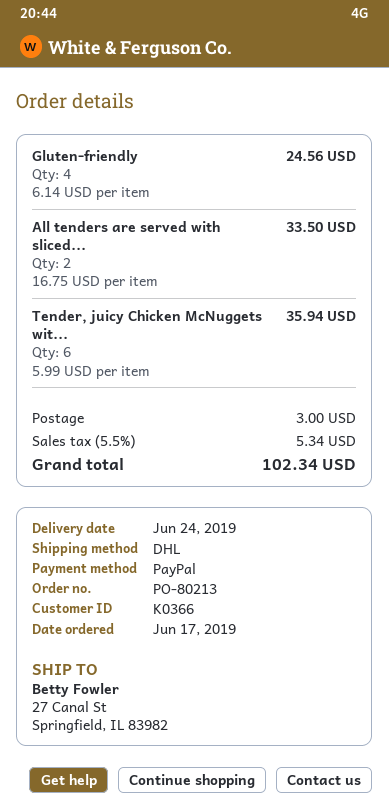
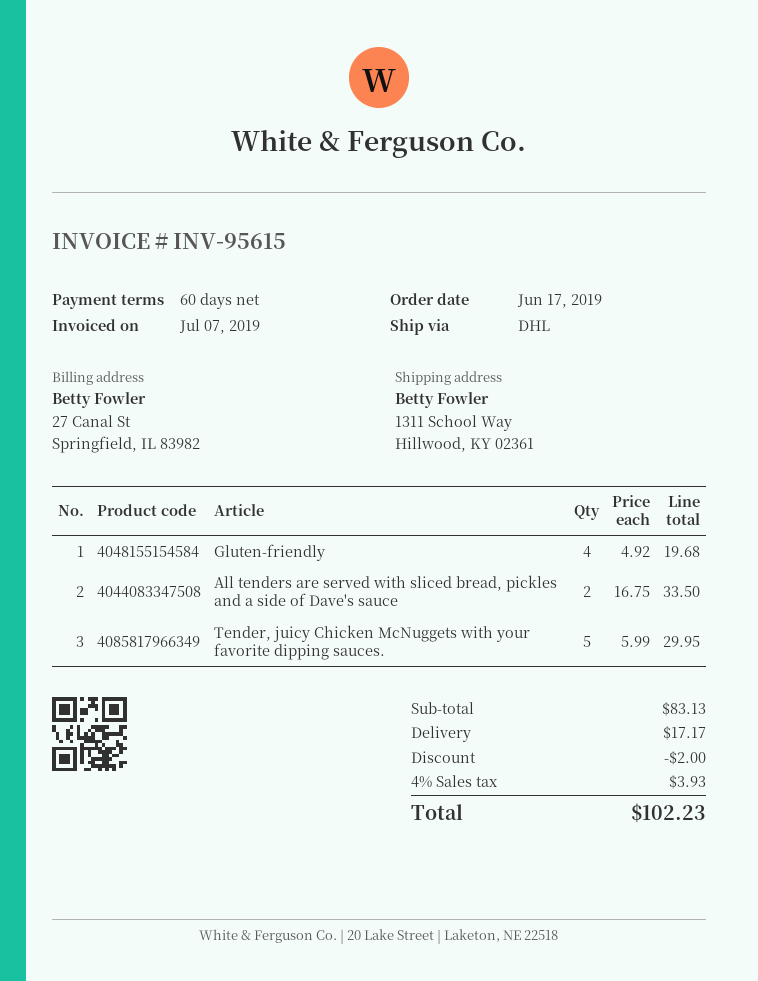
ship to: 27 Canal St, Springfield, IL 83982 -> 1311 School Way, Hillwood, KY 02361
Gluten-friendly: 4 x 6.14 = 24.56 -> 4 x 4.92 = 19.68
Tender, juicy Chicken McNuggets wit...: 6 x 5.99 = 35.94 -> 5 x 5.99 = 29.95
discount: none -> 2.00
shipping: 3.00 -> 17.17
tax: 5.5% = 5.34 -> 4% = 3.93
total: 102.34 -> 102.23

